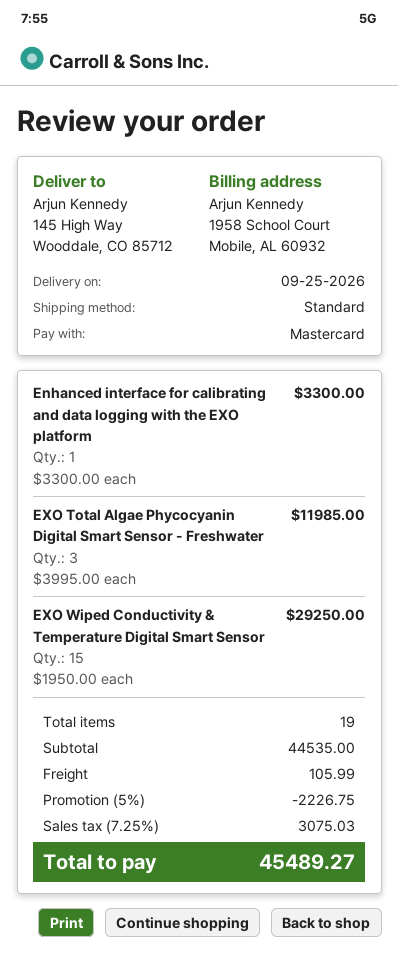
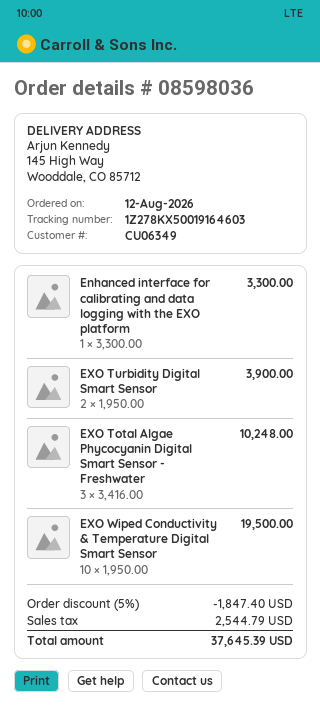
EXO Total Algae Phycocyanin Digital Smart Sensor - Freshwater: 3 x 3995.00 = 11985.00 -> 3 x 3416.00 = 10248.00
EXO Wiped Conductivity & Temperature Digital Smart Sensor: 15 x 1950.00 = 29250.00 -> 10 x 1950.00 = 19500.00
EXO Turbidity Digital Smart Sensor: none -> 2 x 1950.00 = 3900.00
discount: 5% = 2226.75 -> 5% = 1847.40
shipping: 105.99 -> none
tax: 3075.03 -> 2544.79
total: 45489.27 -> 37645.39

